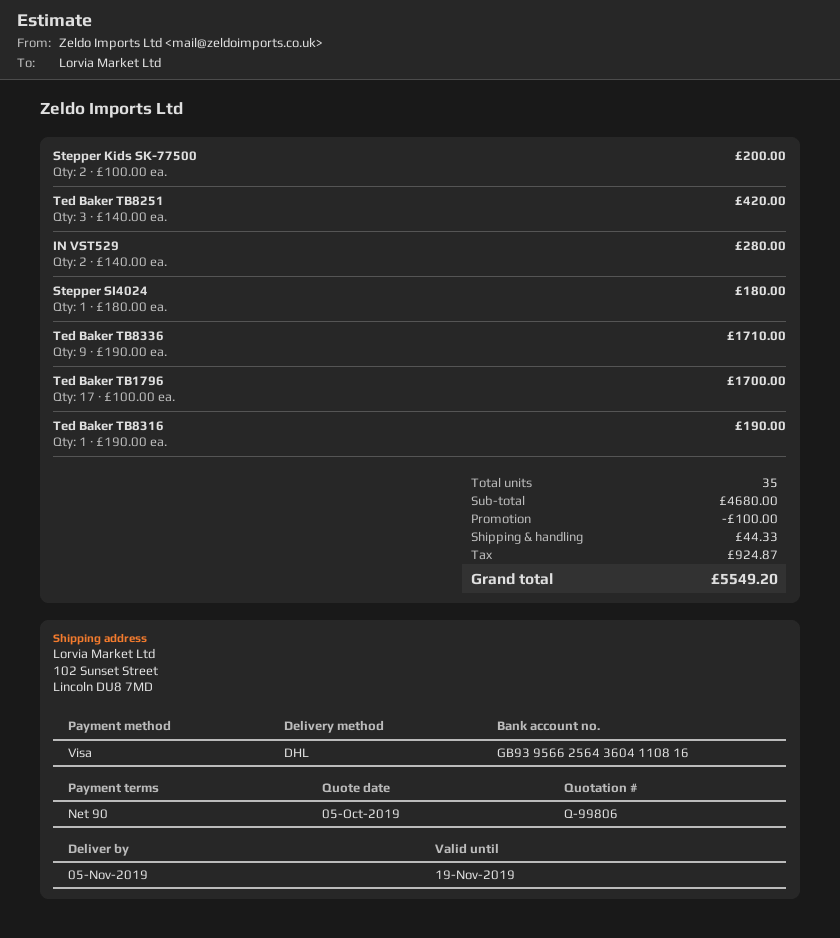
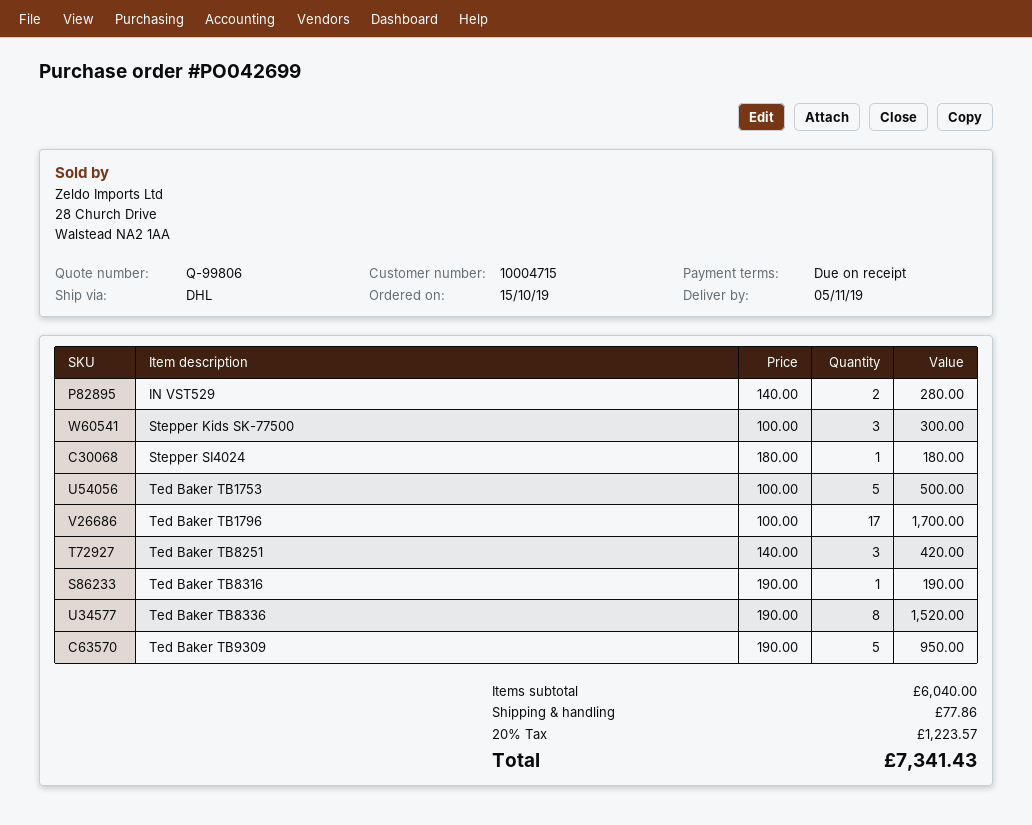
payment terms: 90 days -> on receipt
Stepper Kids SK-77500: 2 x 100.00 = 200.00 -> 3 x 100.00 = 300.00
Ted Baker TB8336: 9 x 190.00 = 1710.00 -> 8 x 190.00 = 1520.00
Ted Baker TB1753: none -> 5 x 100.00 = 500.00
Ted Baker TB9309: none -> 5 x 190.00 = 950.00
subtotal: 4680.00 -> 6040.00
discount: 100.00 -> none
shipping: 44.33 -> 77.86
tax: 924.87 -> 1223.57
total: 5549.20 -> 7341.43

